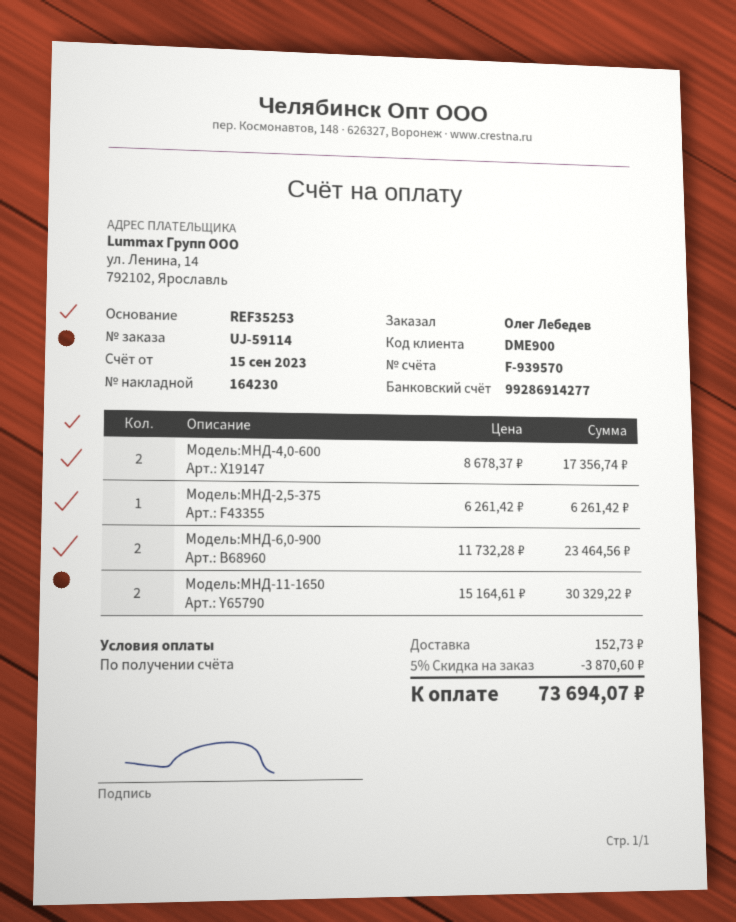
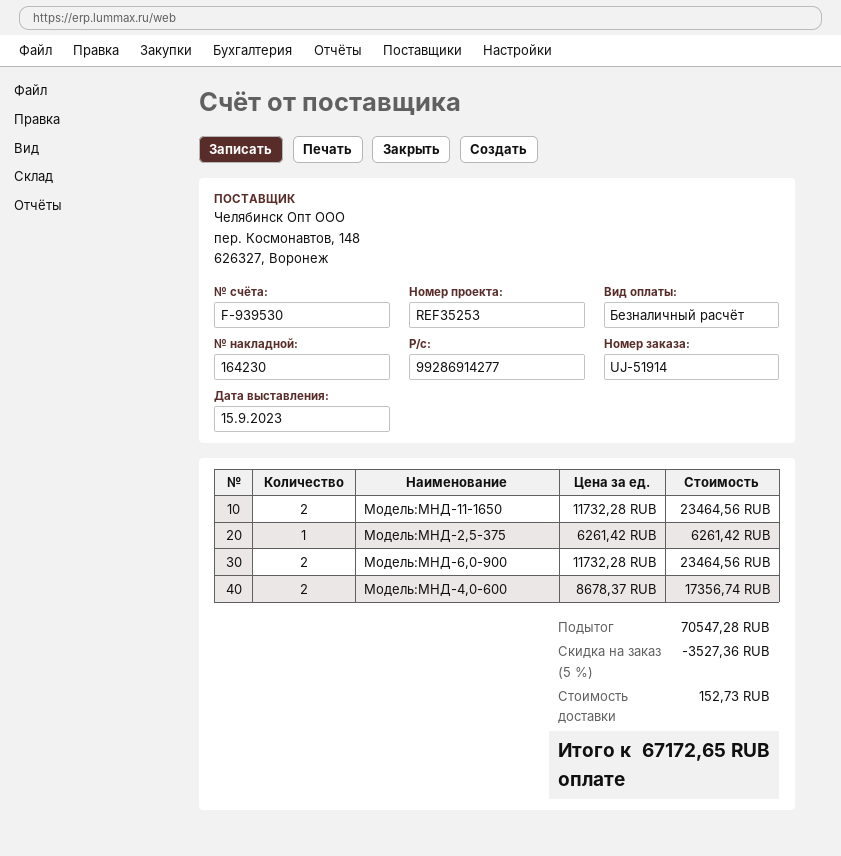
order number: UJ-59114 -> UJ-51914
invoice number: F-939570 -> F-939530
Модель:МНД-11-1650: 2 x 15164.61 = 30329.22 -> 2 x 11732.28 = 23464.56
discount: 5% = 3870.60 -> 5% = 3527.36
total: 73694.07 -> 67172.65

